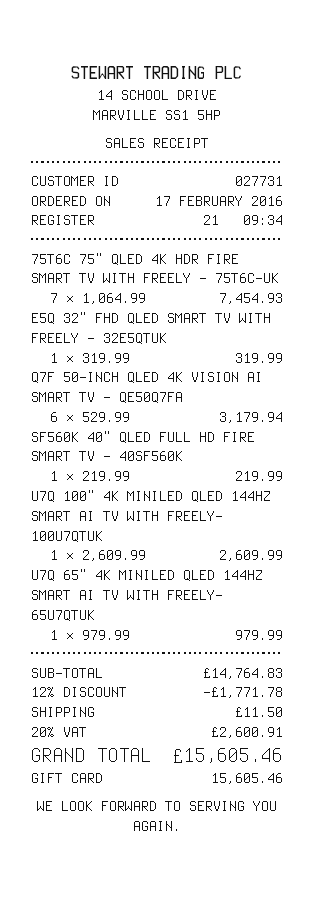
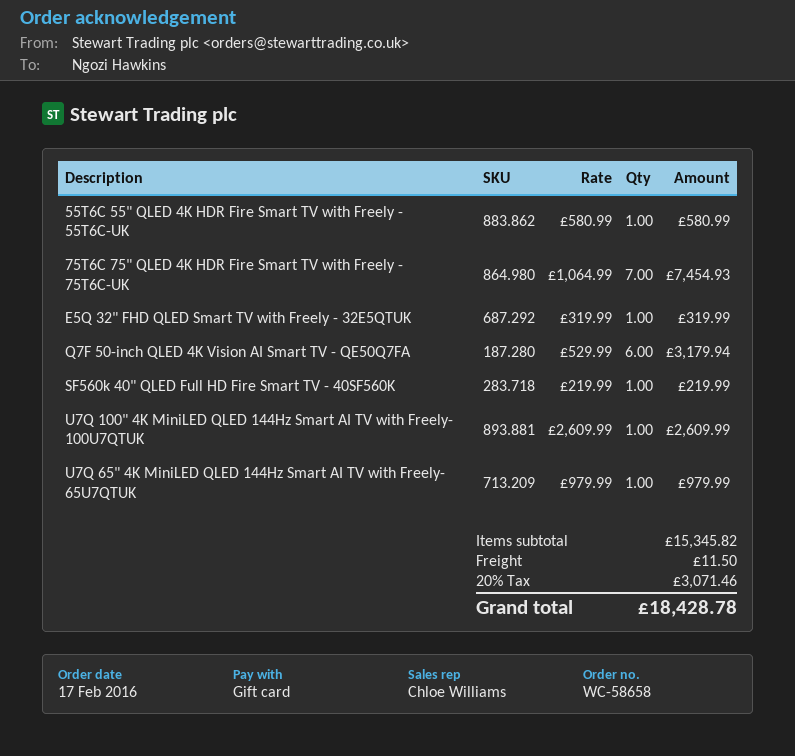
55T6C 55" QLED 4K HDR Fire Smart TV with Freely - 55T6C-UK: none -> 1 x 580.99 = 580.99
subtotal: 14764.83 -> 15345.82
discount: 12% = 1771.78 -> none
tax: 20% = 2600.91 -> 20% = 3071.46
total: 15605.46 -> 18428.78

